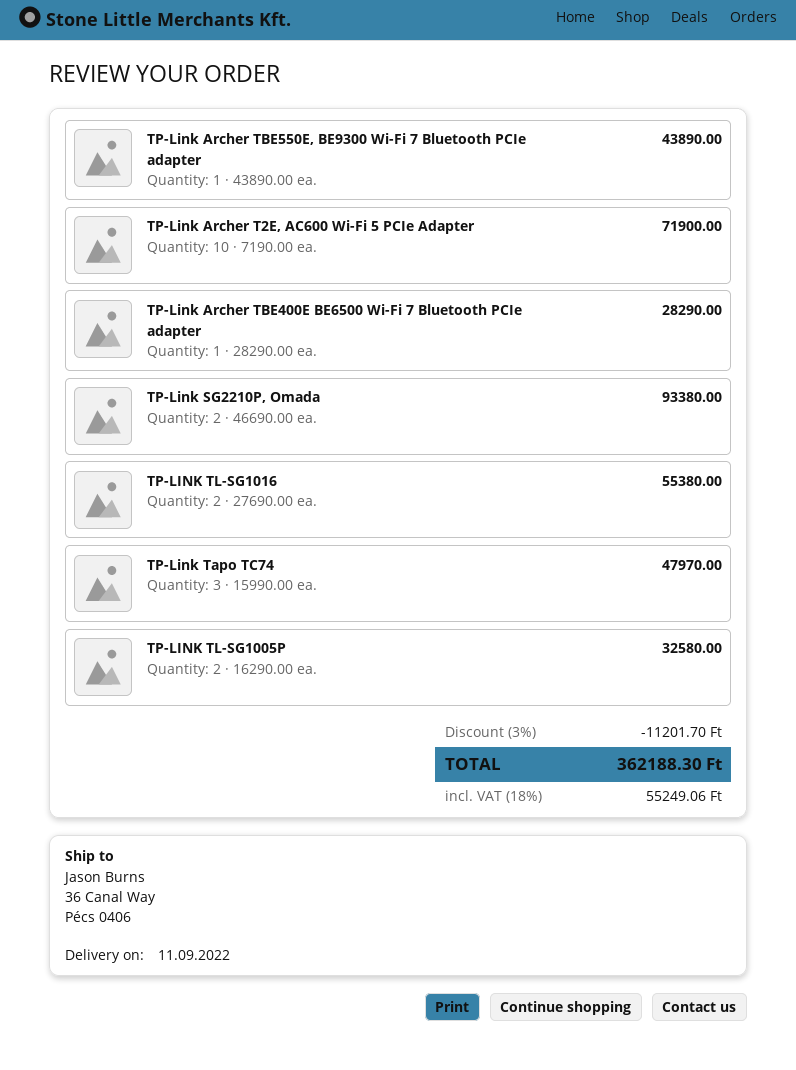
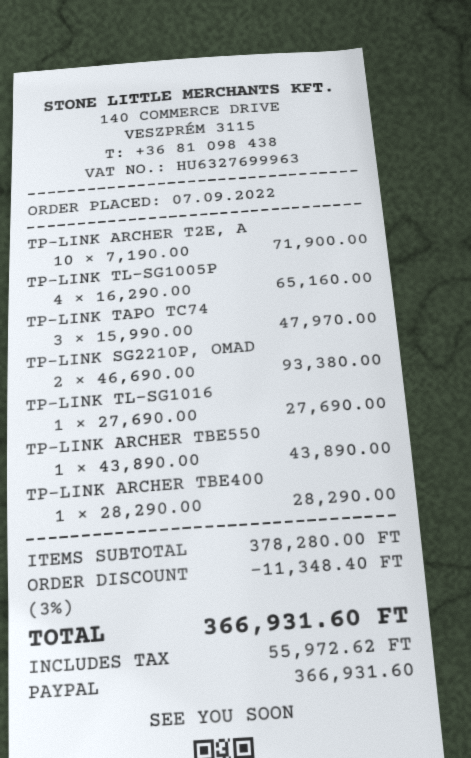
TP-LINK TL-SG1016: 2 x 27690.00 = 55380.00 -> 1 x 27690.00 = 27690.00
TP-LINK TL-SG1005P: 2 x 16290.00 = 32580.00 -> 4 x 16290.00 = 65160.00
discount: 3% = 11201.70 -> 3% = 11348.40
tax: 55249.06 -> 55972.62
total: 362188.30 -> 366931.60

